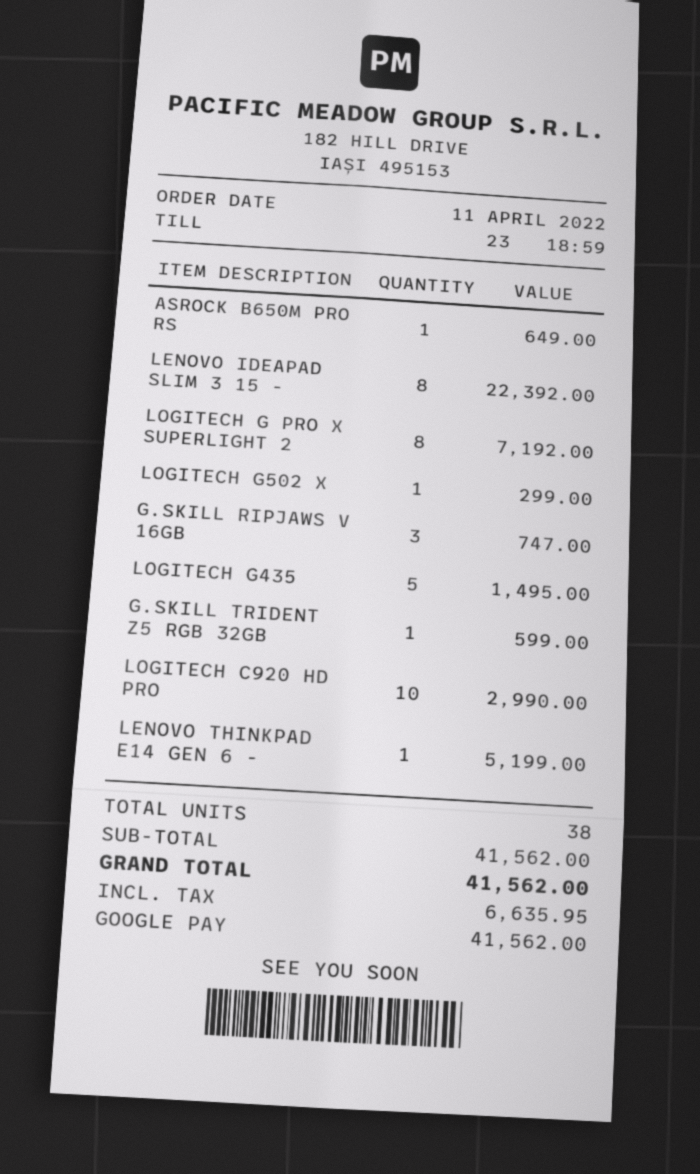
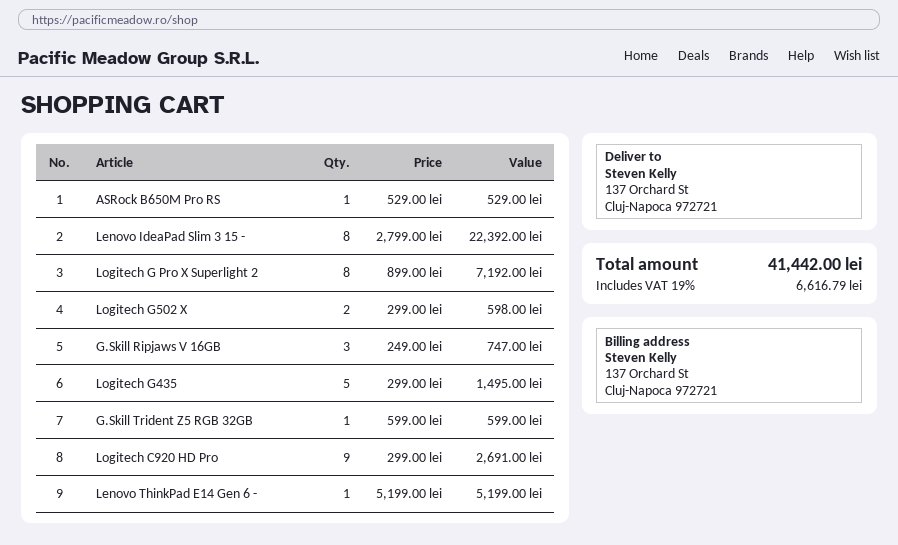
ASROCK B650M PRO RS: 1 for 649.00 -> 1 for 529.00
LOGITECH G502 X: 1 for 299.00 -> 2 for 598.00
LOGITECH C920 HD PRO: 10 for 2990.00 -> 9 for 2691.00
tax: 6635.95 -> 6616.79
total: 41562.00 -> 41442.00

